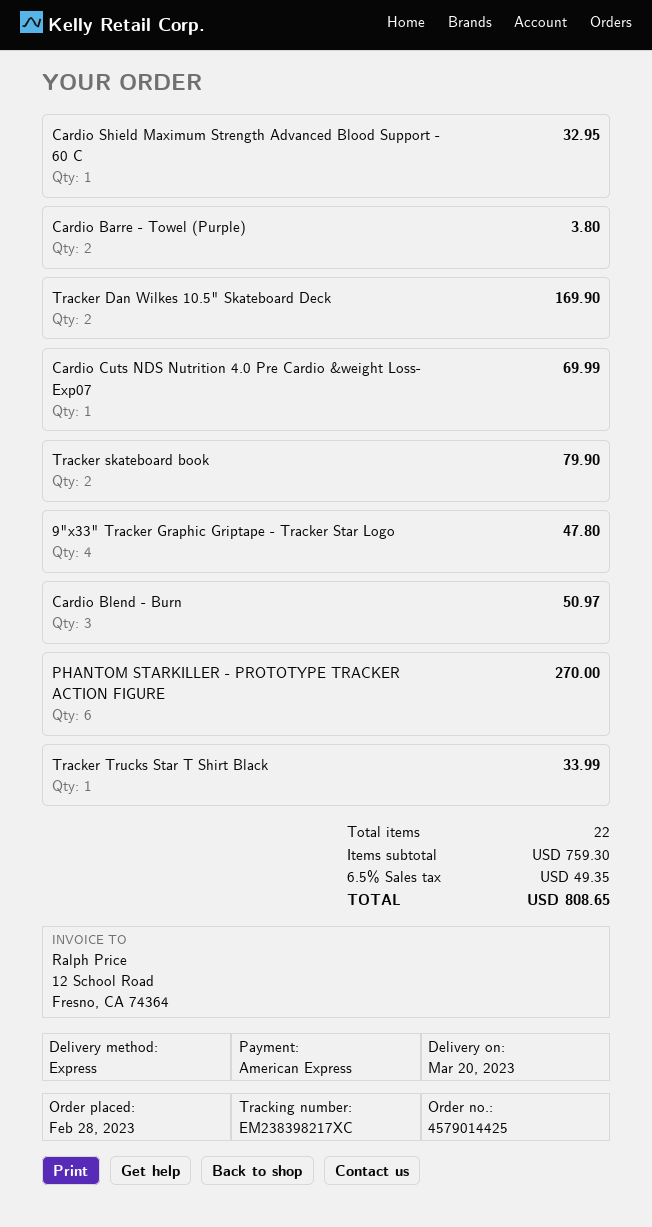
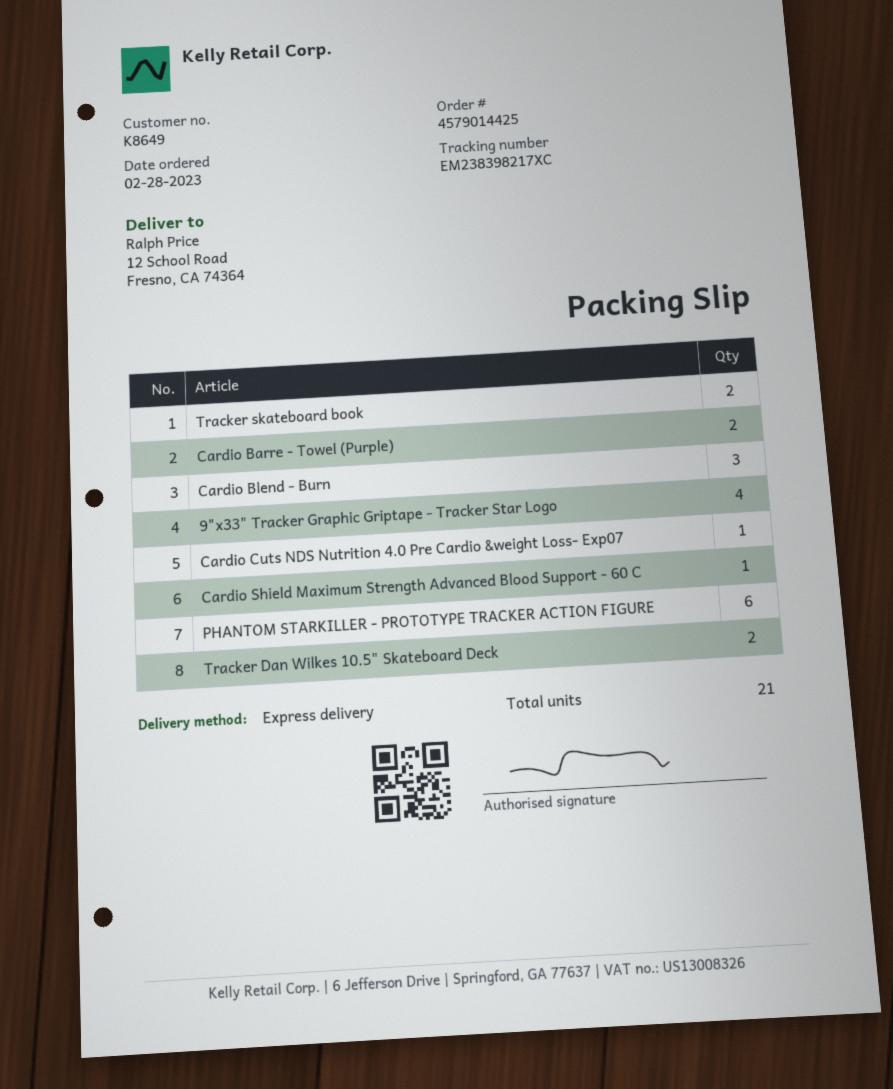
Tracker Trucks Star T Shirt Black: 1 -> none
total quantity: 22 -> 21

